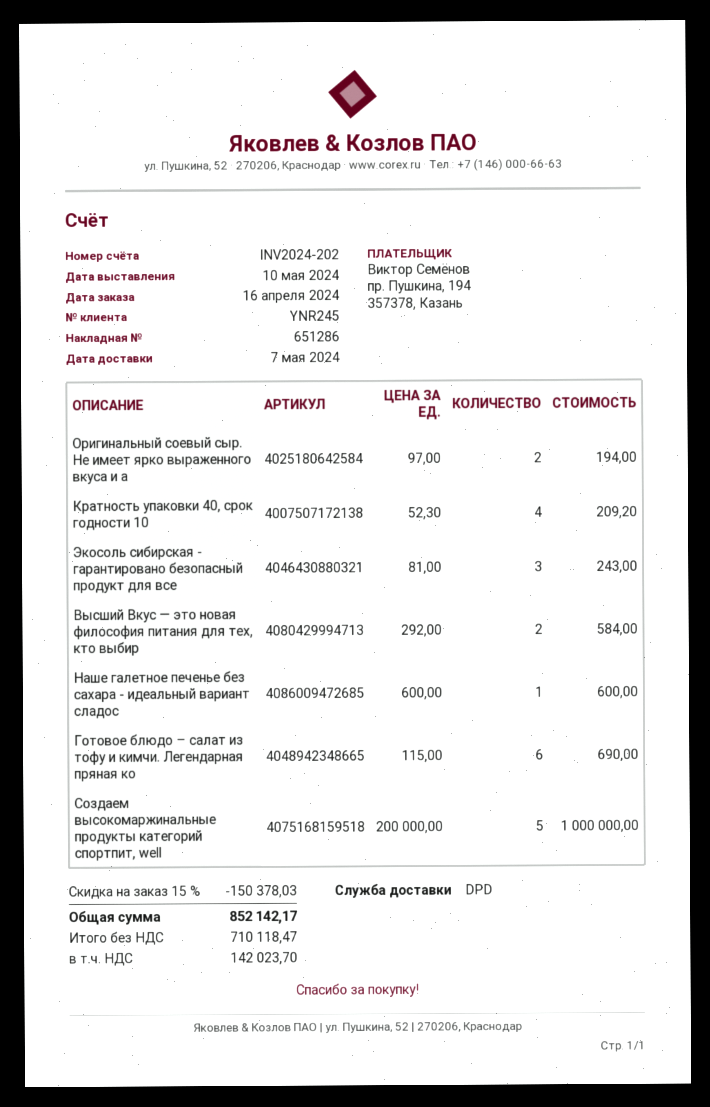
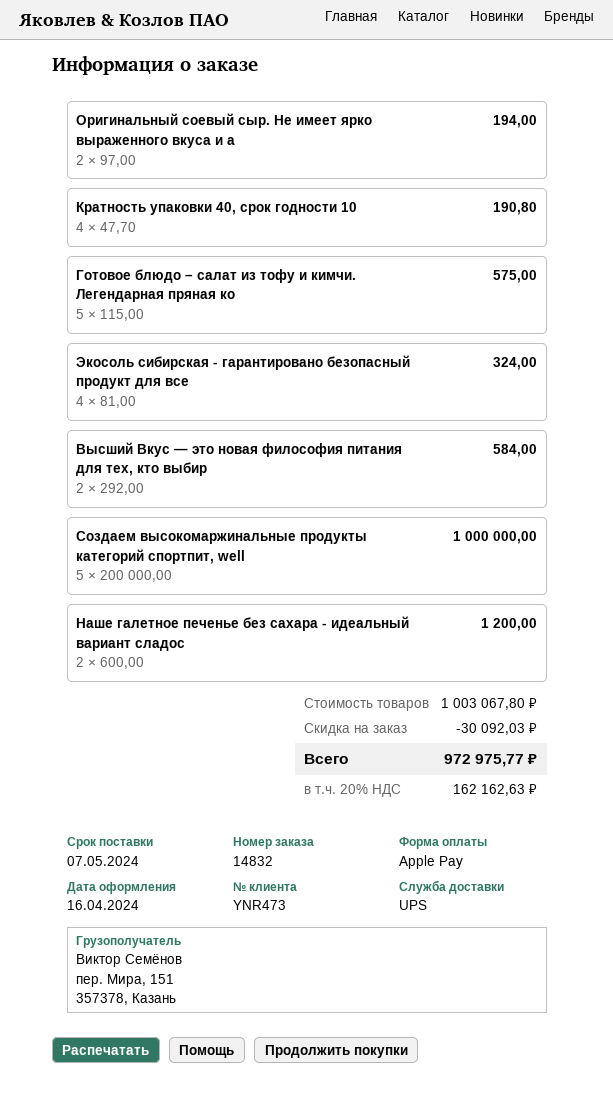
customer number: YNR245 -> YNR473
shipping method: DPD -> UPS
Кратность упаковки 40, срок годности 10: 4 x 52.30 = 209.20 -> 4 x 47.70 = 190.80
Экосоль сибирская - гарантировано безопасный продукт для все: 3 x 81.00 = 243.00 -> 4 x 81.00 = 324.00
Наше галетное печенье без сахара - идеальный вариант сладос: 1 x 600.00 = 600.00 -> 2 x 600.00 = 1200.00
Готовое блюдо – салат из тофу и кимчи. Легендарная пряная ко: 6 x 115.00 = 690.00 -> 5 x 115.00 = 575.00
discount: 150378.03 -> 30092.03
tax: 142023.70 -> 162162.63
total: 852142.17 -> 972975.77

